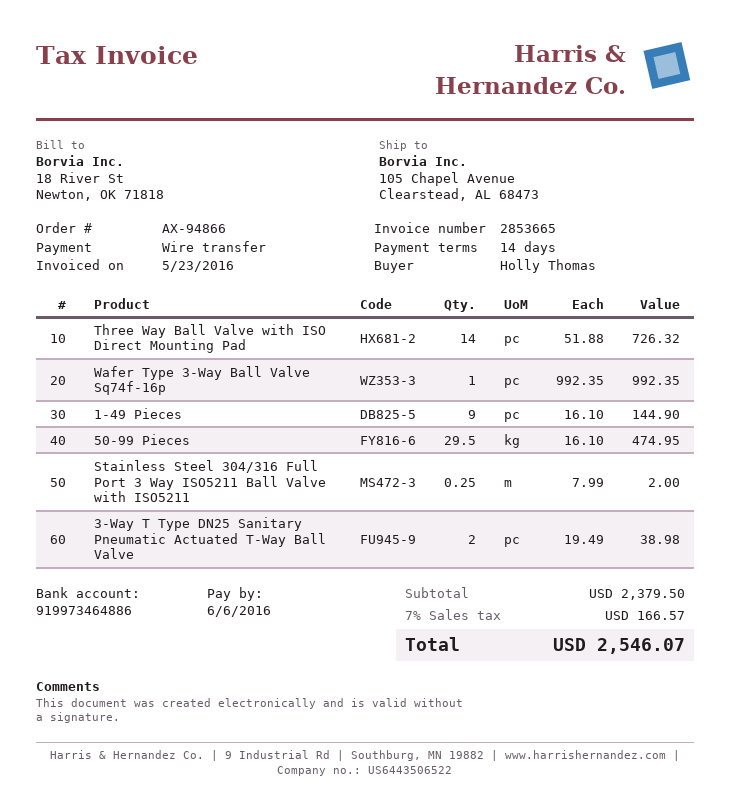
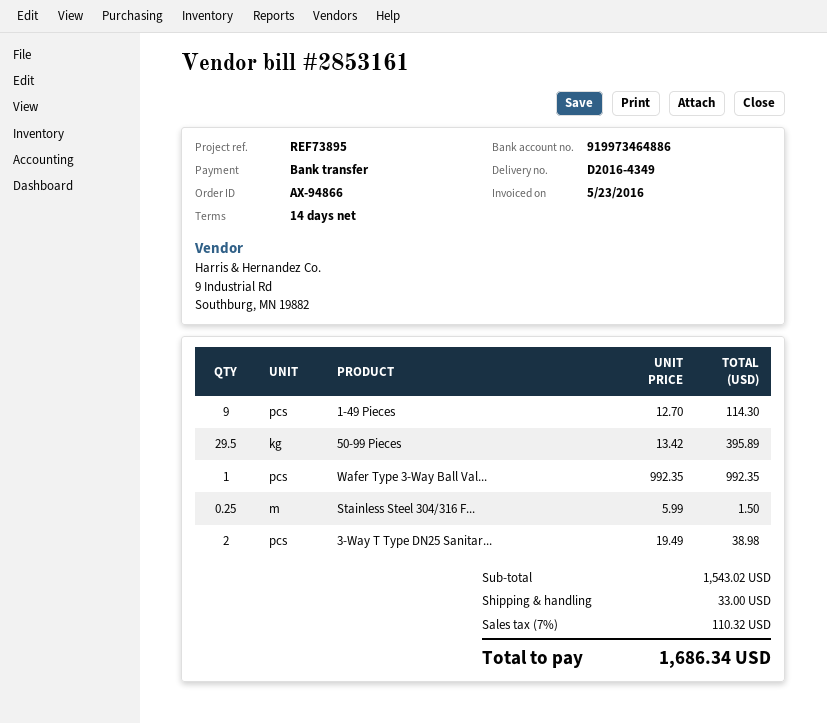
invoice number: 2853665 -> 2853161
Three Way Ball Valve with ISO Direct Mounting Pad: 14 x 51.88 = 726.32 -> none
1-49 Pieces: 9 x 16.10 = 144.90 -> 9 x 12.70 = 114.30
50-99 Pieces: 29.5 x 16.10 = 474.95 -> 29.5 x 13.42 = 395.89
Stainless Steel 304/316 Full Port 3 Way ISO5211 Ball Valve with ISO5211: 0.25 x 7.99 = 2.00 -> 0.25 x 5.99 = 1.50
subtotal: 2379.50 -> 1543.02
shipping: none -> 33.00
tax: 7% = 166.57 -> 7% = 110.32
total: 2546.07 -> 1686.34

